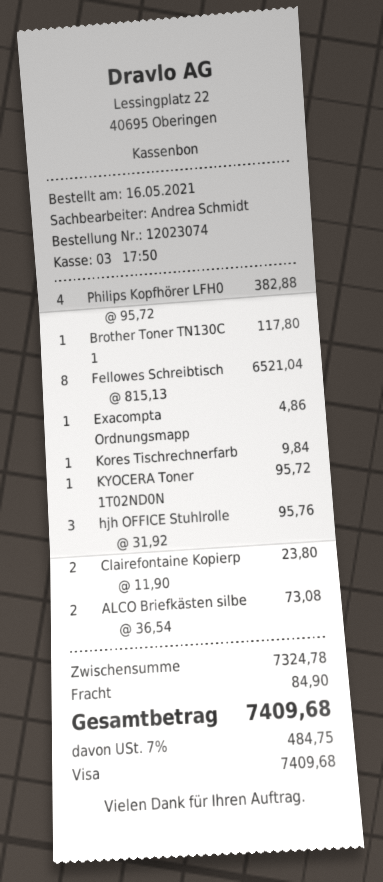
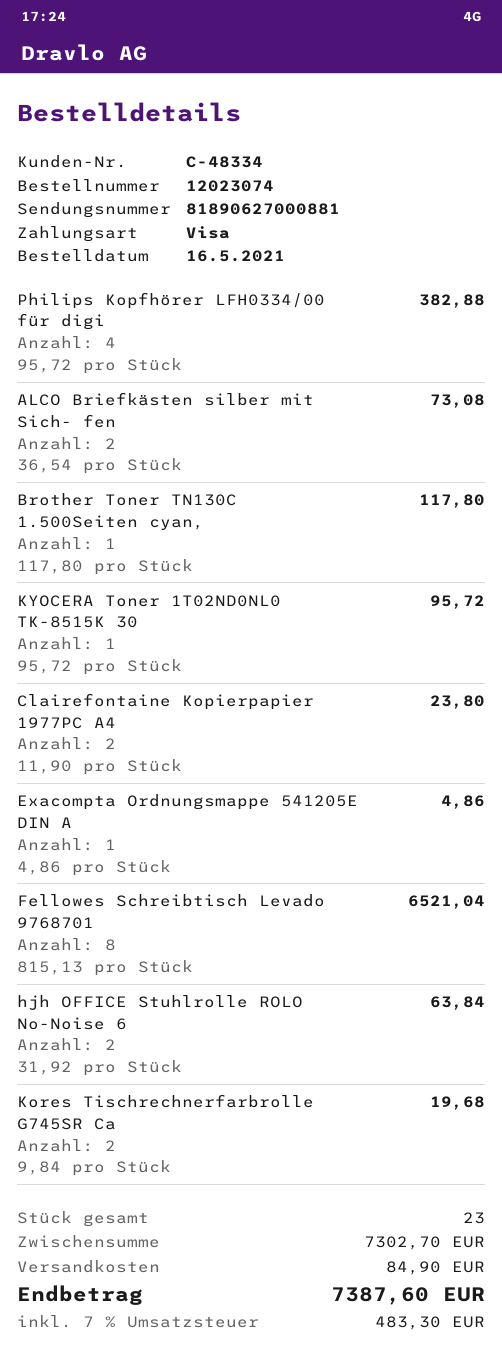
Kores Tischrechnerfarb: 1 x 9.84 = 9.84 -> 2 x 9.84 = 19.68
hjh OFFICE Stuhlrolle: 3 x 31.92 = 95.76 -> 2 x 31.92 = 63.84
subtotal: 7324.78 -> 7302.70
tax: 7% = 484.75 -> 7% = 483.30
total: 7409.68 -> 7387.60

